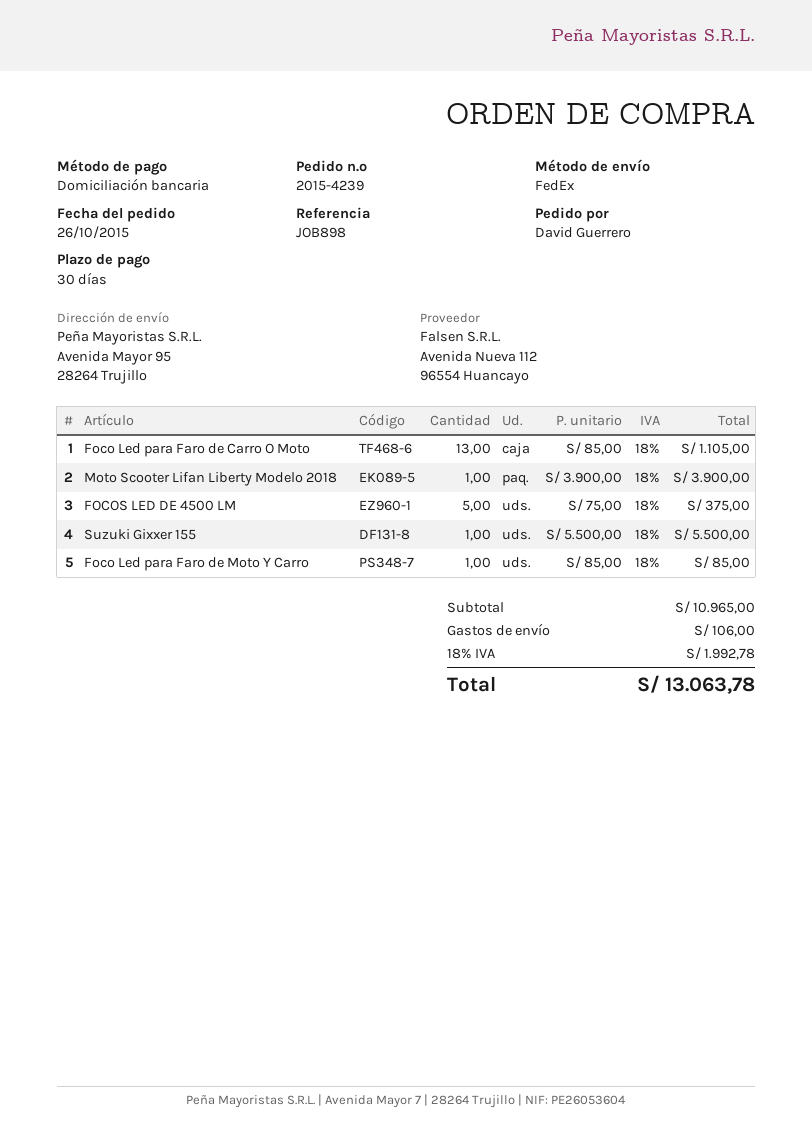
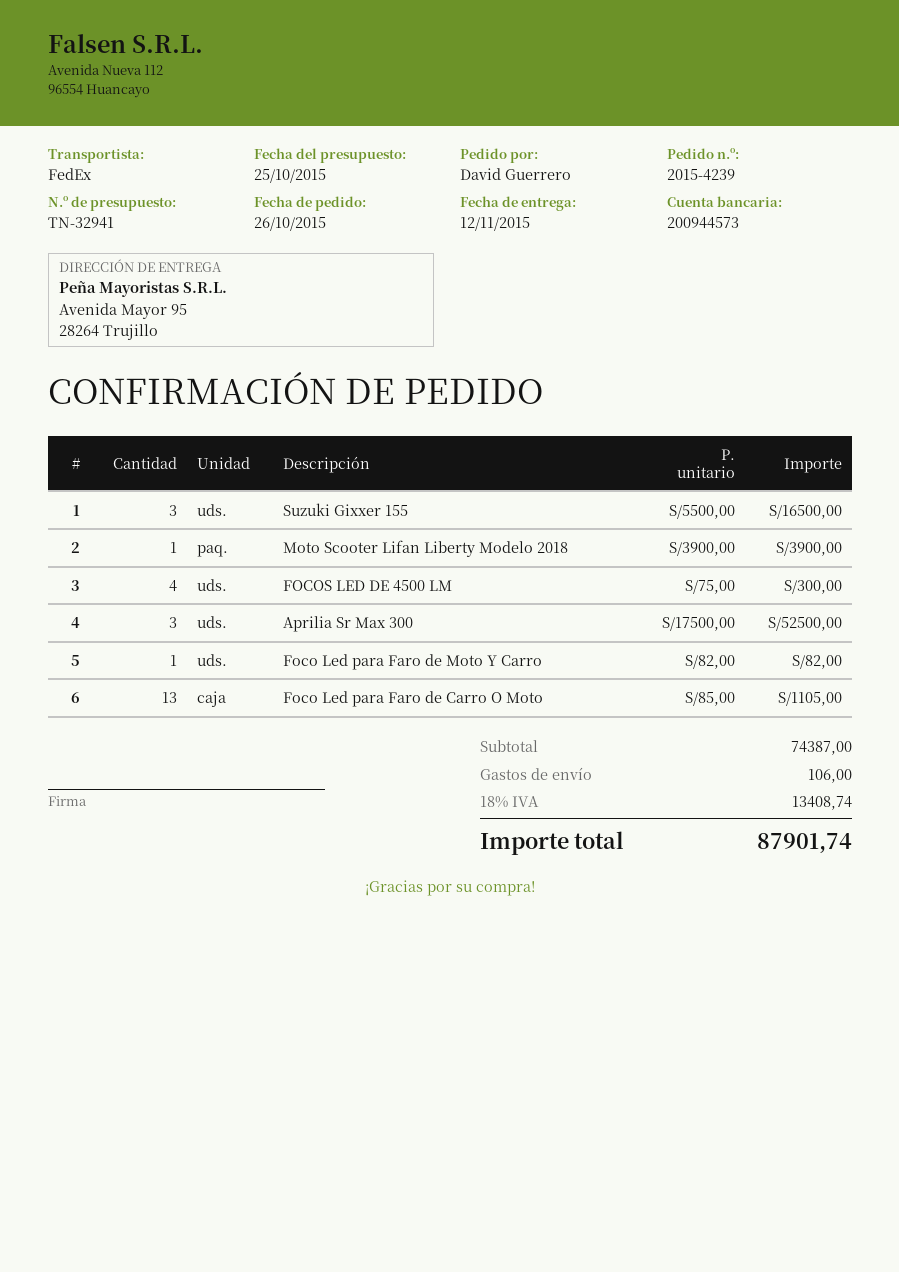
FOCOS LED DE 4500 LM: 5 x 75.00 = 375.00 -> 4 x 75.00 = 300.00
Suzuki Gixxer 155: 1 x 5500.00 = 5500.00 -> 3 x 5500.00 = 16500.00
Foco Led para Faro de Moto Y Carro: 1 x 85.00 = 85.00 -> 1 x 82.00 = 82.00
Aprilia Sr Max 300: none -> 3 x 17500.00 = 52500.00
subtotal: 10965.00 -> 74387.00
tax: 18% = 1992.78 -> 18% = 13408.74
total: 13063.78 -> 87901.74

